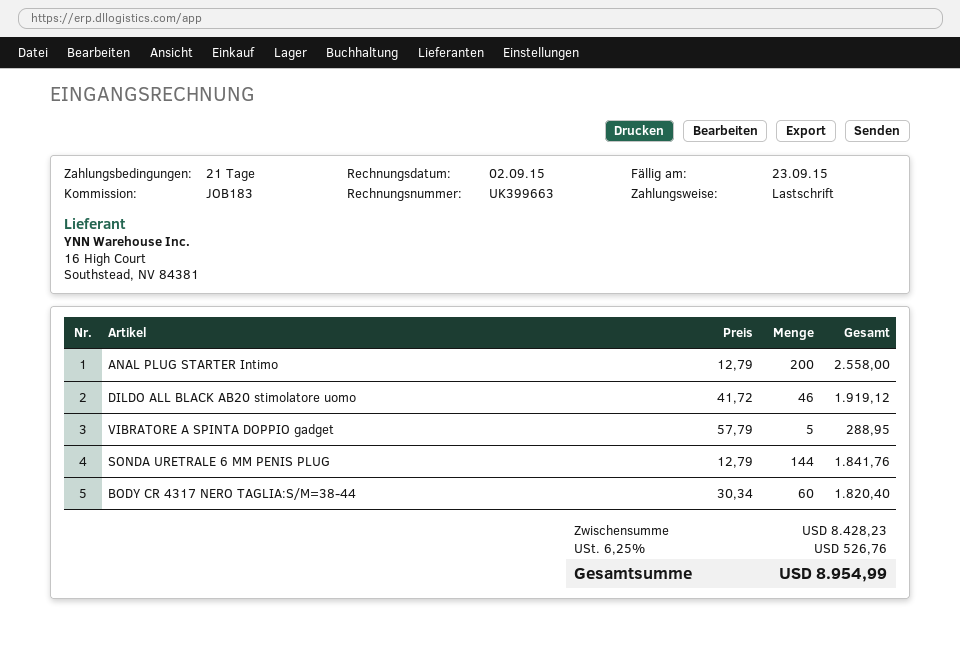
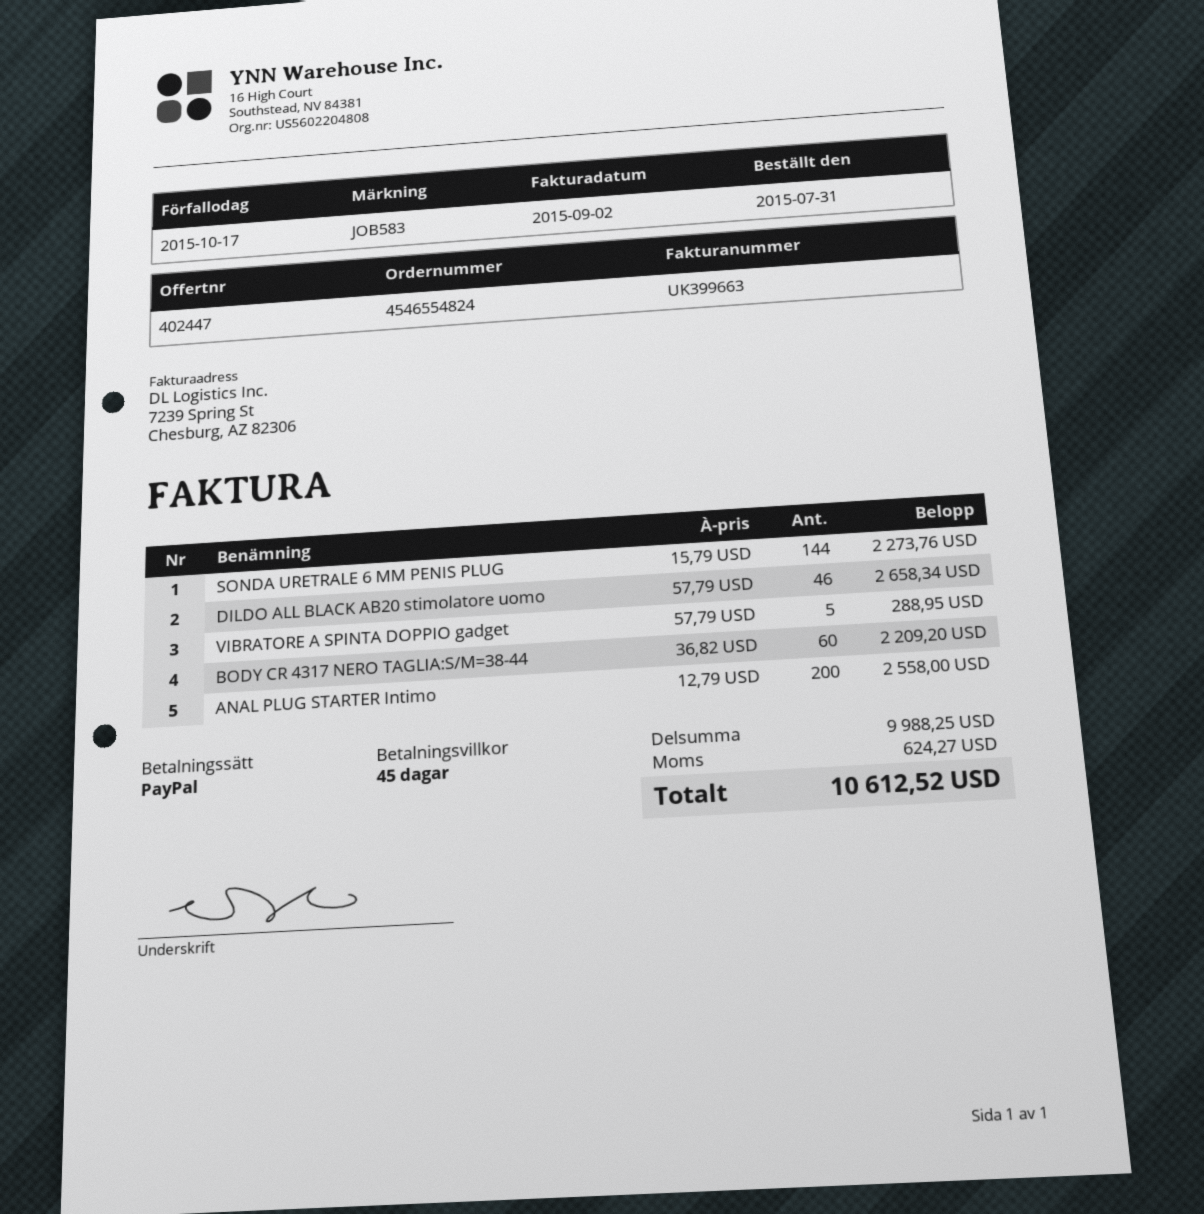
payment terms: 21 days -> 45 days
due date: 2015-09-23 -> 2015-10-17
reference: JOB183 -> JOB583
payment method: direct debit -> PayPal
DILDO ALL BLACK AB20 stimolatore uomo: 46 x 41.72 = 1919.12 -> 46 x 57.79 = 2658.34
SONDA URETRALE 6 MM PENIS PLUG: 144 x 12.79 = 1841.76 -> 144 x 15.79 = 2273.76
BODY CR 4317 NERO TAGLIA:S/M=38-44: 60 x 30.34 = 1820.40 -> 60 x 36.82 = 2209.20
subtotal: 8428.23 -> 9988.25
tax: 526.76 -> 624.27
total: 8954.99 -> 10612.52

